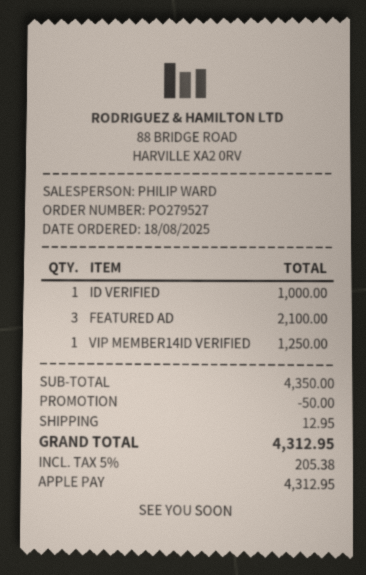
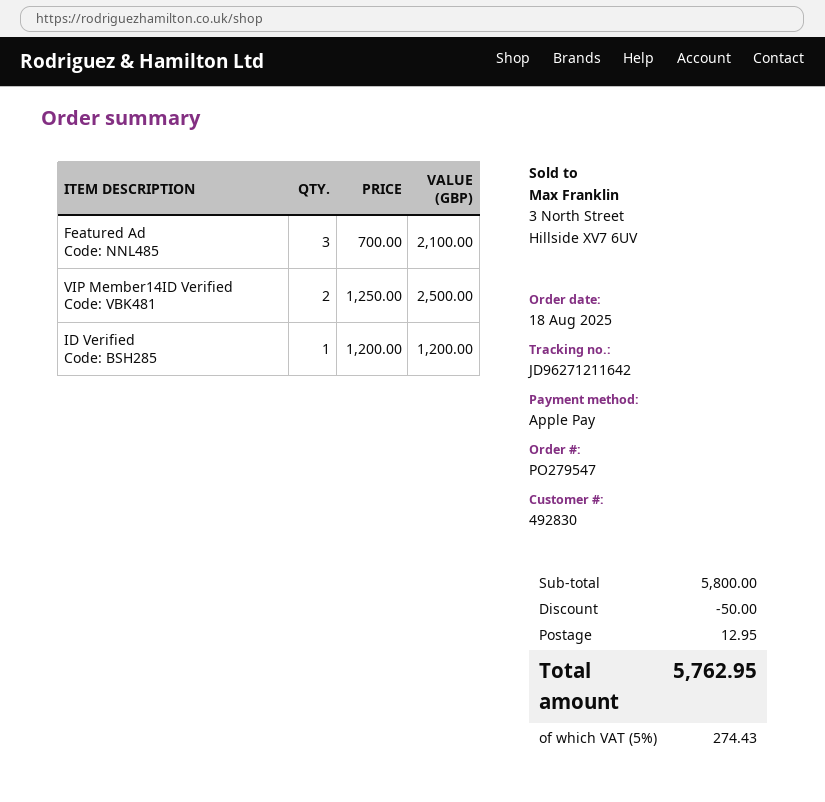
order number: PO279527 -> PO279547
ID VERIFIED: 1 for 1000.00 -> 1 for 1200.00
VIP MEMBER14ID VERIFIED: 1 for 1250.00 -> 2 for 2500.00
subtotal: 4350.00 -> 5800.00
tax: 5% = 205.38 -> 5% = 274.43
total: 4312.95 -> 5762.95

